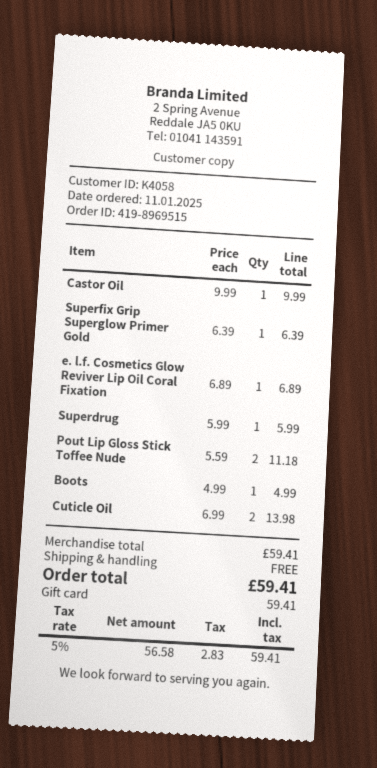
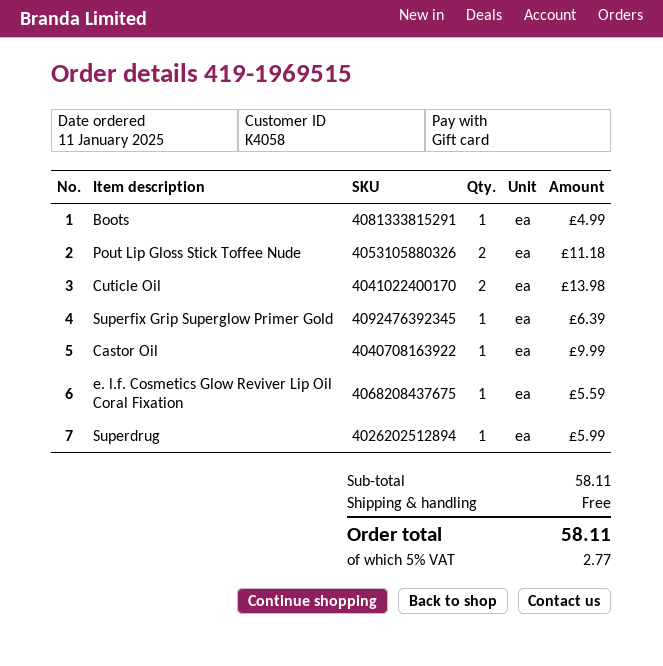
order number: 419-8969515 -> 419-1969515
e. l.f. Cosmetics Glow Reviver Lip Oil Coral Fixation: 1 for 6.89 -> 1 for 5.59
subtotal: 59.41 -> 58.11
tax: 5% = 2.83 -> 5% = 2.77
total: 59.41 -> 58.11

